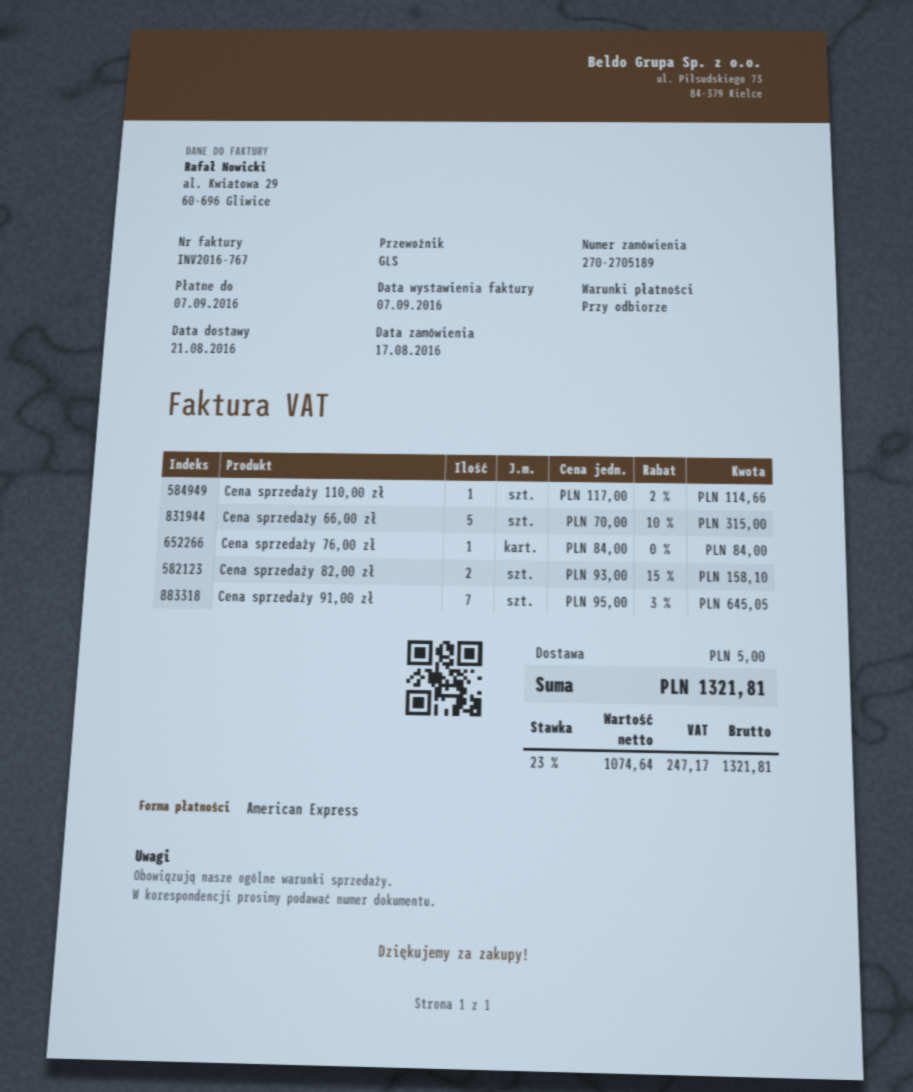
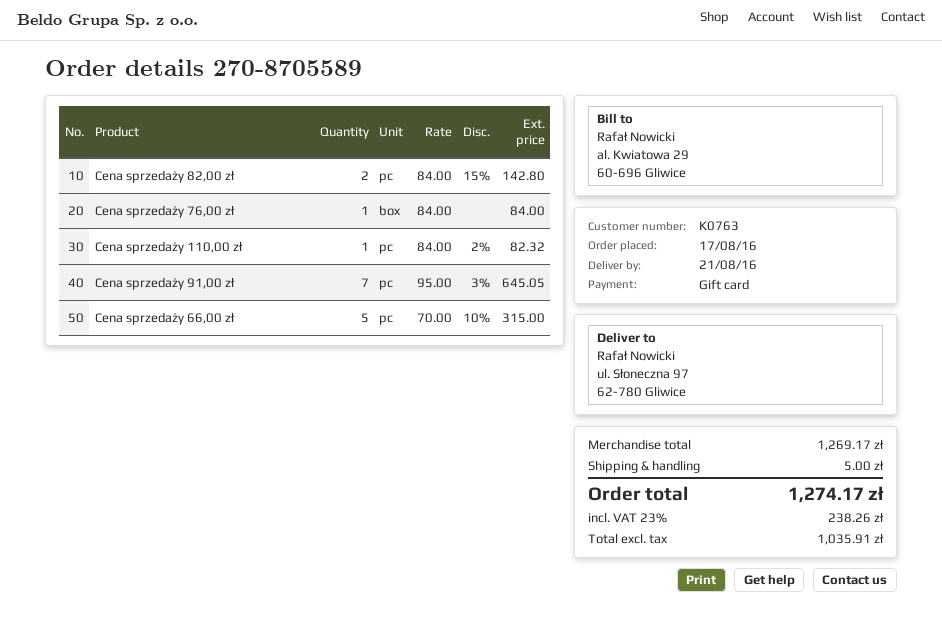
order number: 270-2705189 -> 270-8705589
payment method: American Express -> gift card
Cena sprzedaży 110,00 zł: 1 x 117.00 - 2% = 114.66 -> 1 x 84.00 - 2% = 82.32
Cena sprzedaży 82,00 zł: 2 x 93.00 - 15% = 158.10 -> 2 x 84.00 - 15% = 142.80
net: 1074.64 -> 1035.91
tax: 23% = 247.17 -> 23% = 238.26
total: 1321.81 -> 1274.17

